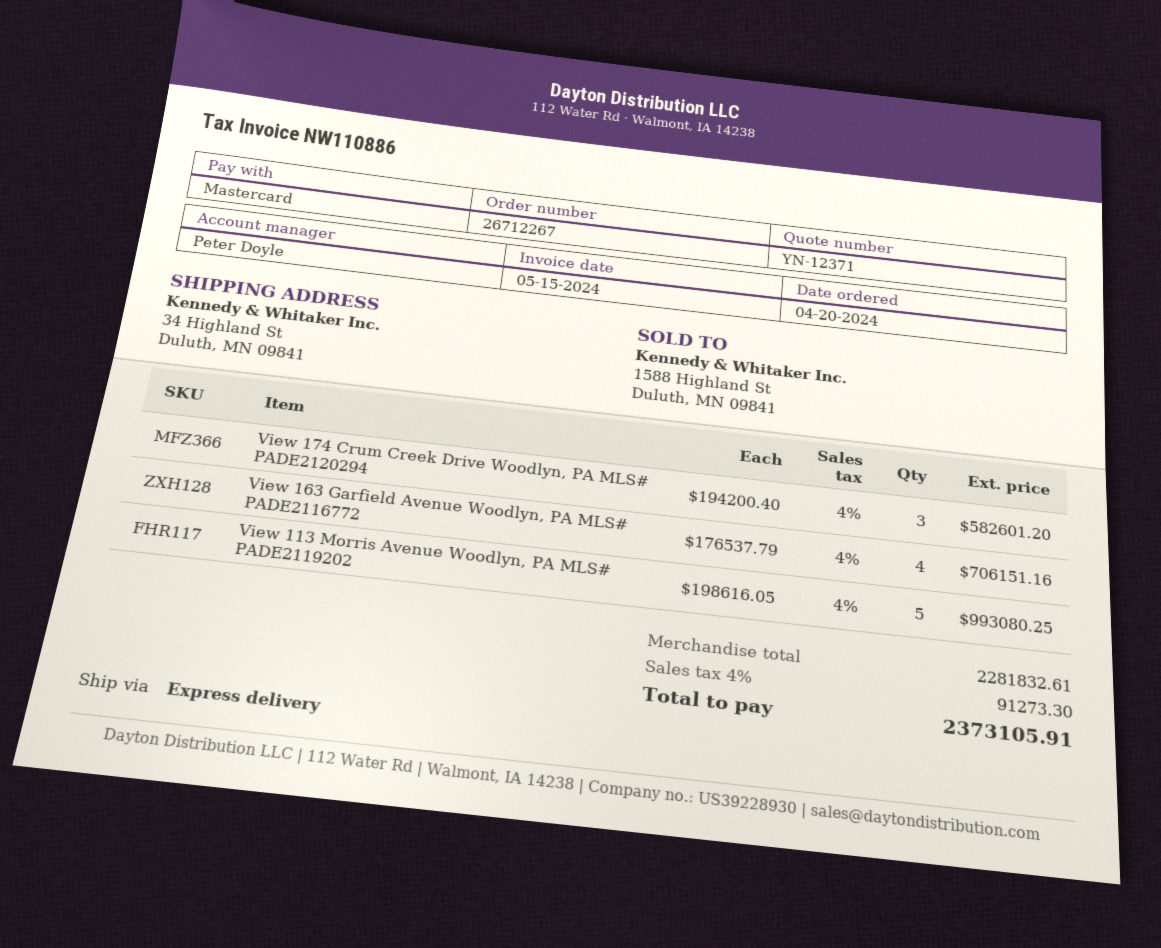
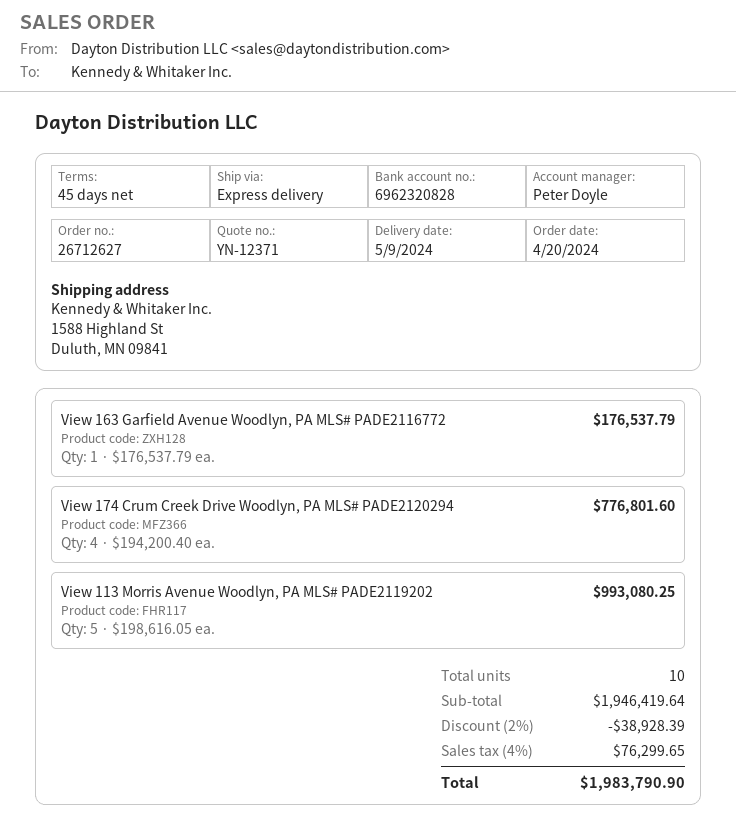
order number: 26712267 -> 26712627
ship to: 34 Highland St, Duluth, MN 09841 -> 1588 Highland St, Duluth, MN 09841
View 174 Crum Creek Drive Woodlyn, PA MLS# PADE2120294: 3 x 194200.40 = 582601.20 -> 4 x 194200.40 = 776801.60
View 163 Garfield Avenue Woodlyn, PA MLS# PADE2116772: 4 x 176537.79 = 706151.16 -> 1 x 176537.79 = 176537.79
subtotal: 2281832.61 -> 1946419.64
discount: none -> 2% = 38928.39
tax: 4% = 91273.30 -> 4% = 76299.65
total: 2373105.91 -> 1983790.90

